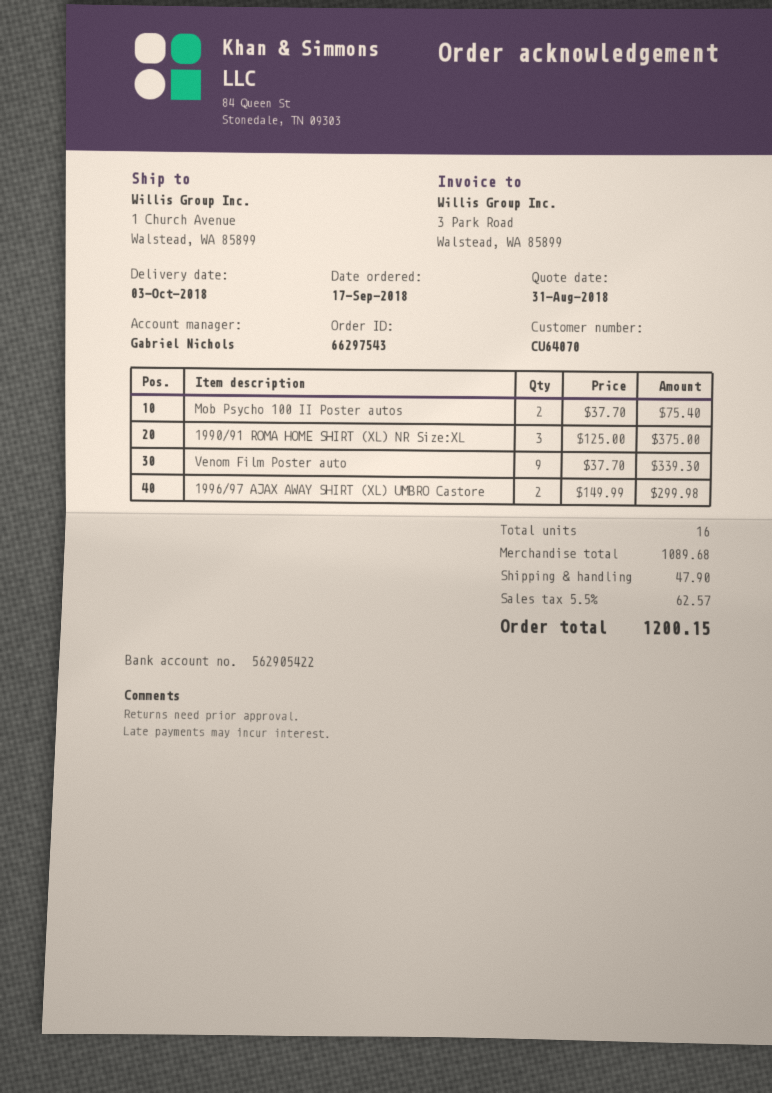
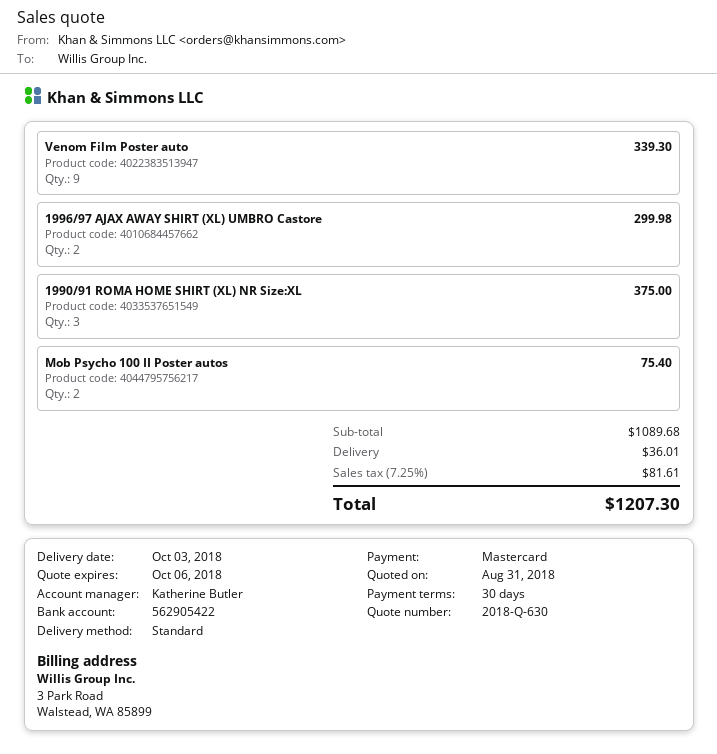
sales rep: Gabriel Nichols -> Katherine Butler
shipping: 47.90 -> 36.01
tax: 5.5% = 62.57 -> 7.25% = 81.61
total: 1200.15 -> 1207.30

